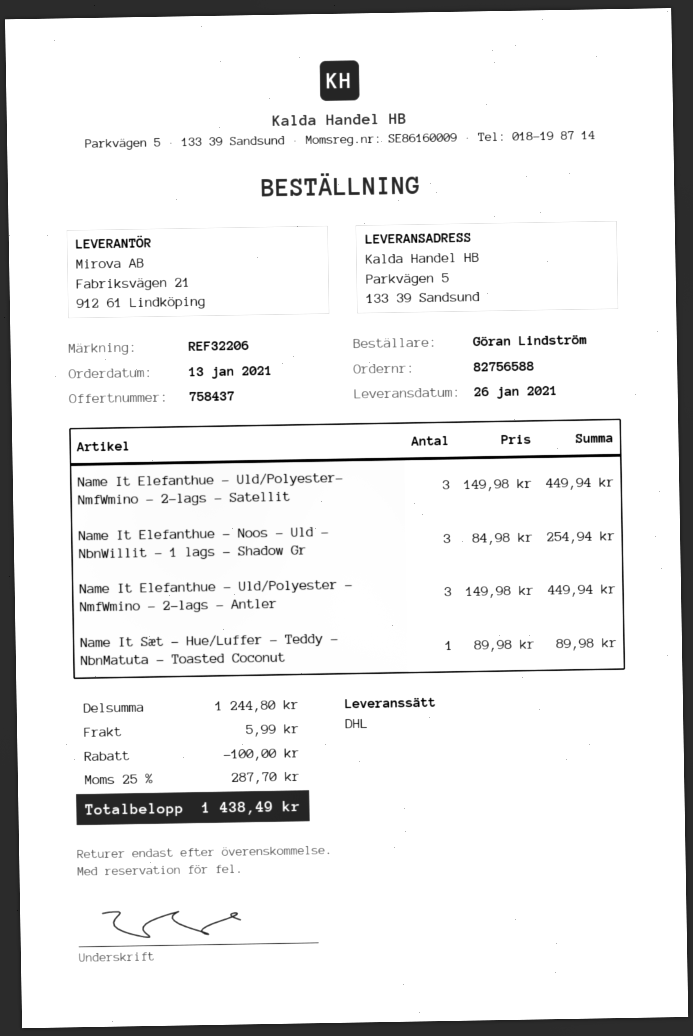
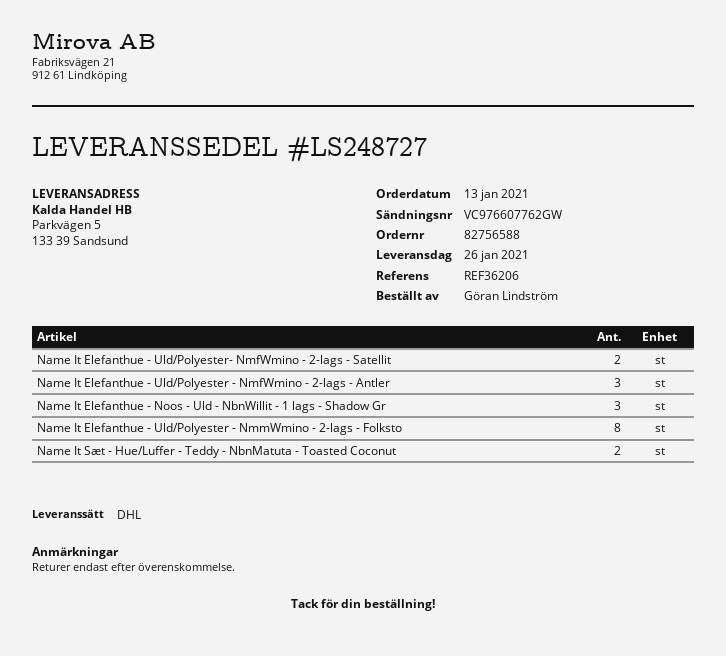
reference: REF32206 -> REF36206
Name It Elefanthue - Uld/Polyester- NmfWmino - 2-lags - Satellit: 3 -> 2
Name It Sæt - Hue/Luffer - Teddy - NbnMatuta - Toasted Coconut: 1 -> 2
Name It Elefanthue - Uld/Polyester - NmmWmino - 2-lags - Folksto: none -> 8

